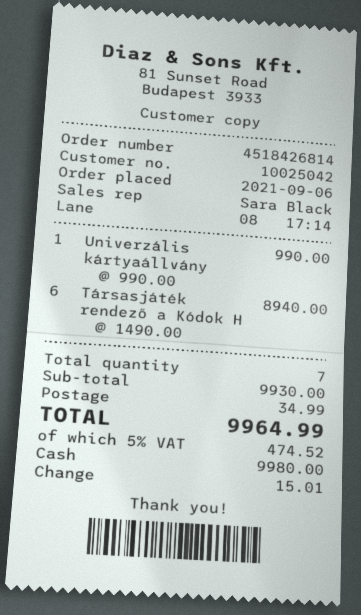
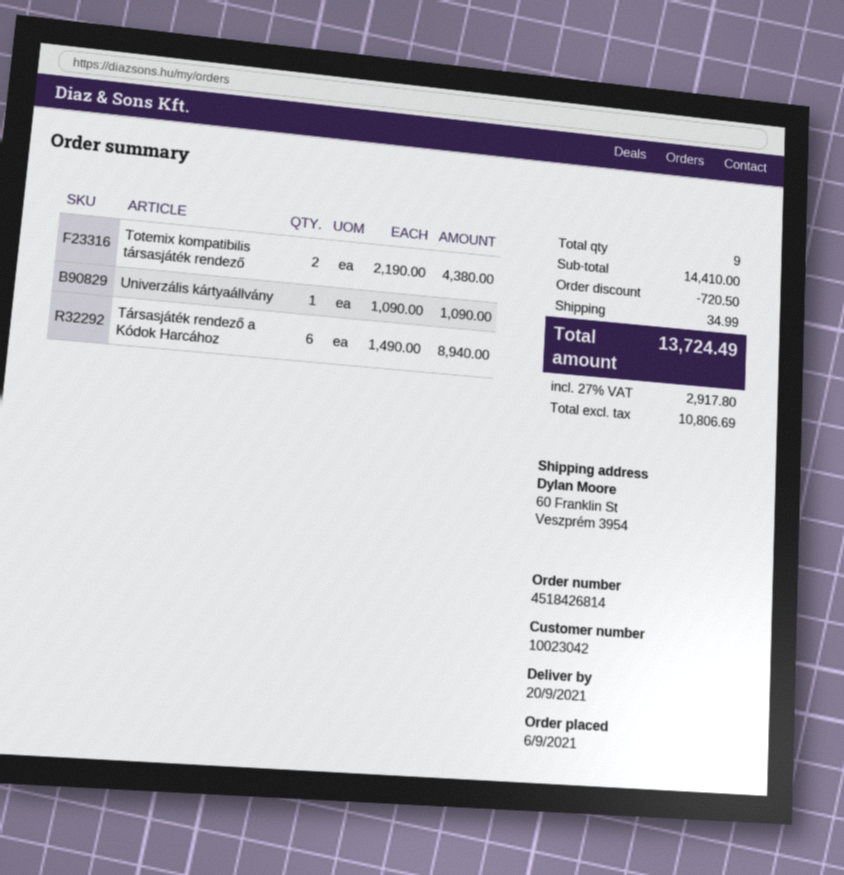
customer number: 10025042 -> 10023042
Univerzális kártyaállvány: 1 x 990.00 = 990.00 -> 1 x 1090.00 = 1090.00
Totemix kompatibilis társasjáték rendező: none -> 2 x 2190.00 = 4380.00
total quantity: 7 -> 9
subtotal: 9930.00 -> 14410.00
discount: none -> 720.50
tax: 5% = 474.52 -> 27% = 2917.80
total: 9964.99 -> 13724.49

